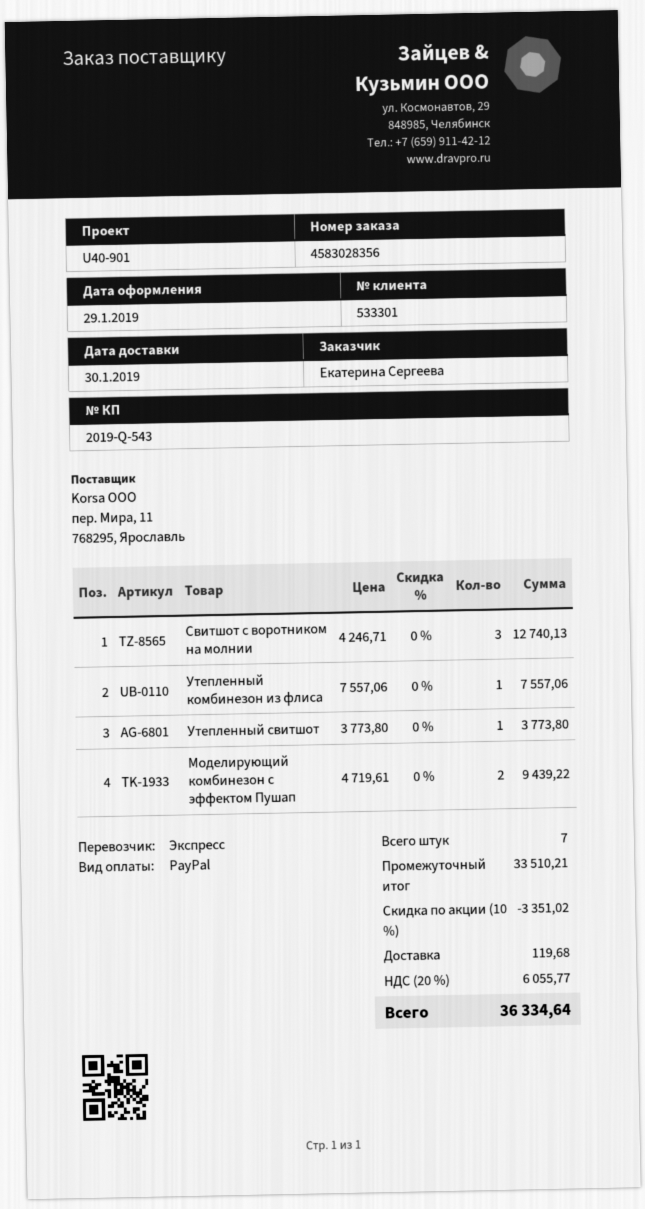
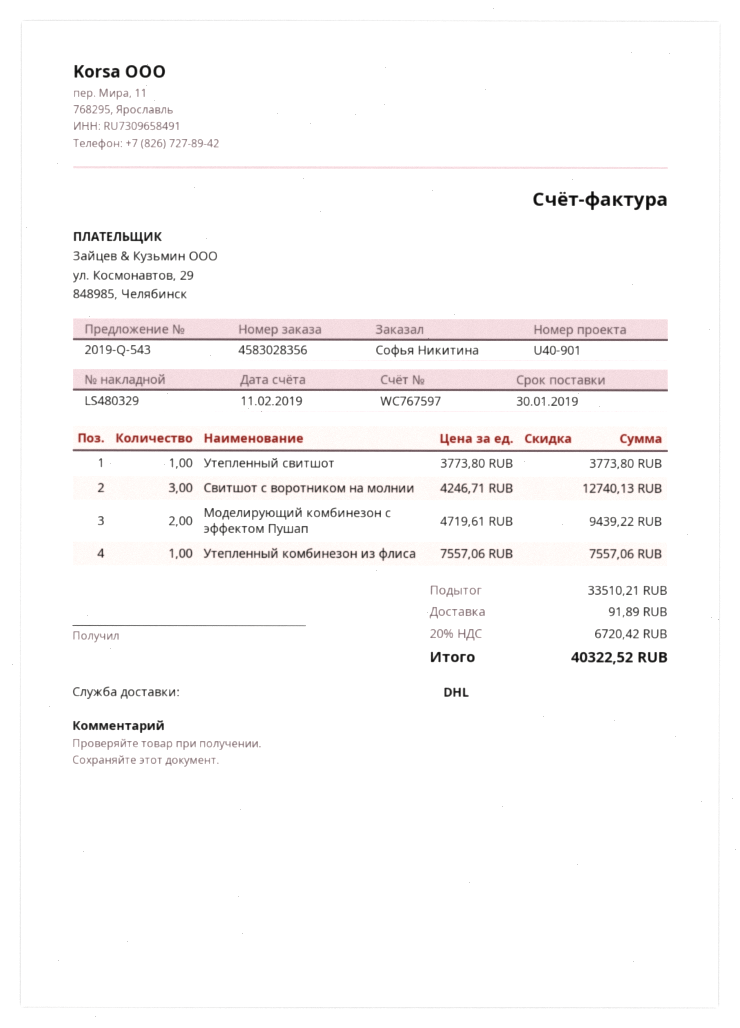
ordered by: Екатерина Сергеева -> Софья Никитина
shipping method: express -> DHL
discount: 10% = 3351.02 -> none
shipping: 119.68 -> 91.89
tax: 20% = 6055.77 -> 20% = 6720.42
total: 36334.64 -> 40322.52

